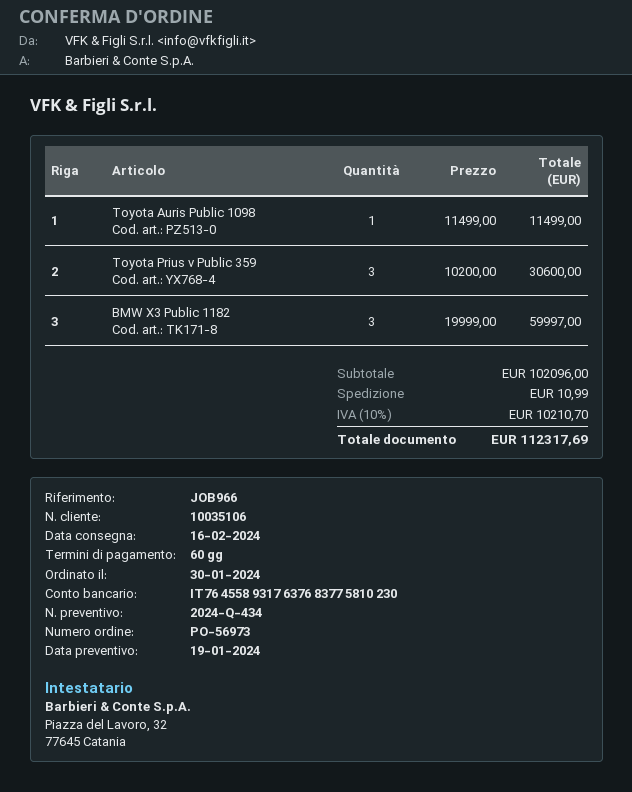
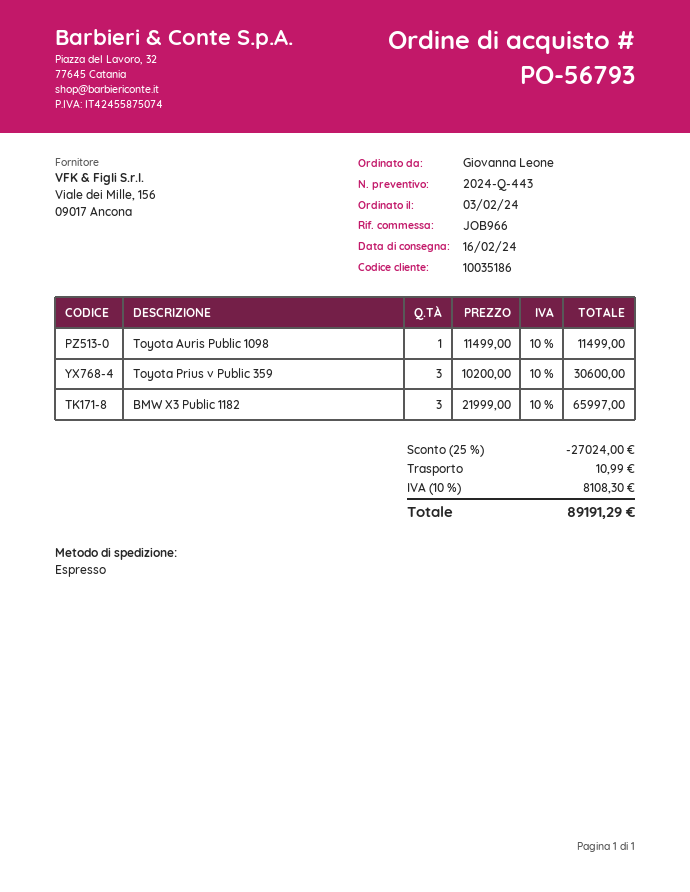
quote number: 2024-Q-434 -> 2024-Q-443
order number: PO-56973 -> PO-56793
order date: 2024-01-30 -> 2024-02-03
customer number: 10035106 -> 10035186
BMW X3 Public 1182: 3 x 19999.00 = 59997.00 -> 3 x 21999.00 = 65997.00
discount: none -> 25% = 27024.00
tax: 10% = 10210.70 -> 10% = 8108.30
total: 112317.69 -> 89191.29

